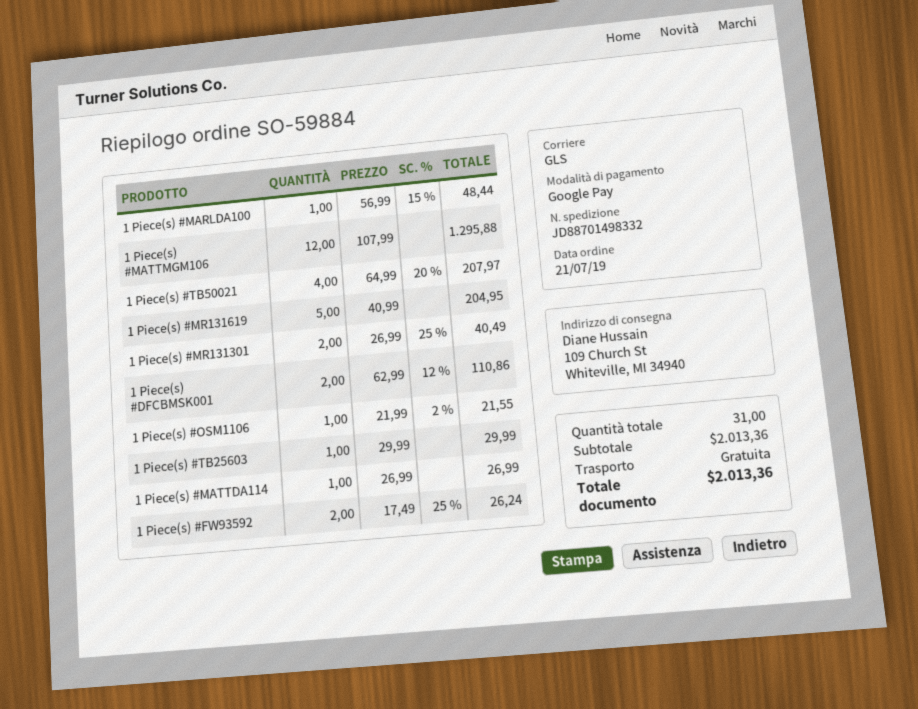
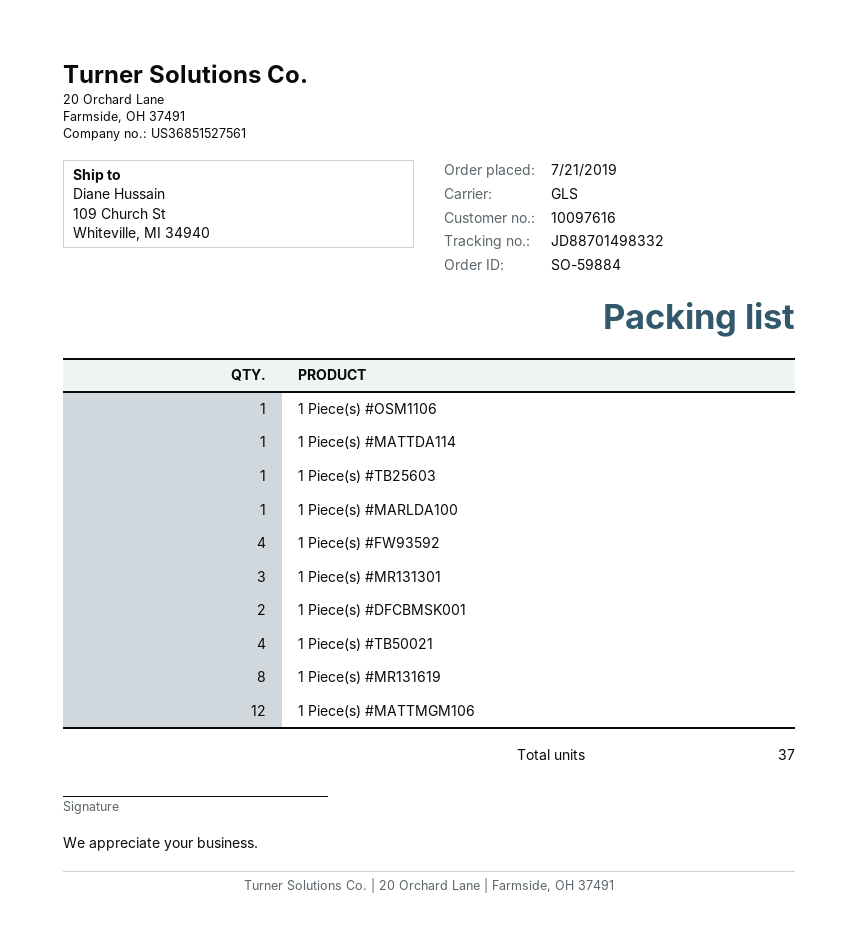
1 Piece(s) #MR131619: 5 -> 8
1 Piece(s) #MR131301: 2 -> 3
1 Piece(s) #FW93592: 2 -> 4
total quantity: 31 -> 37

